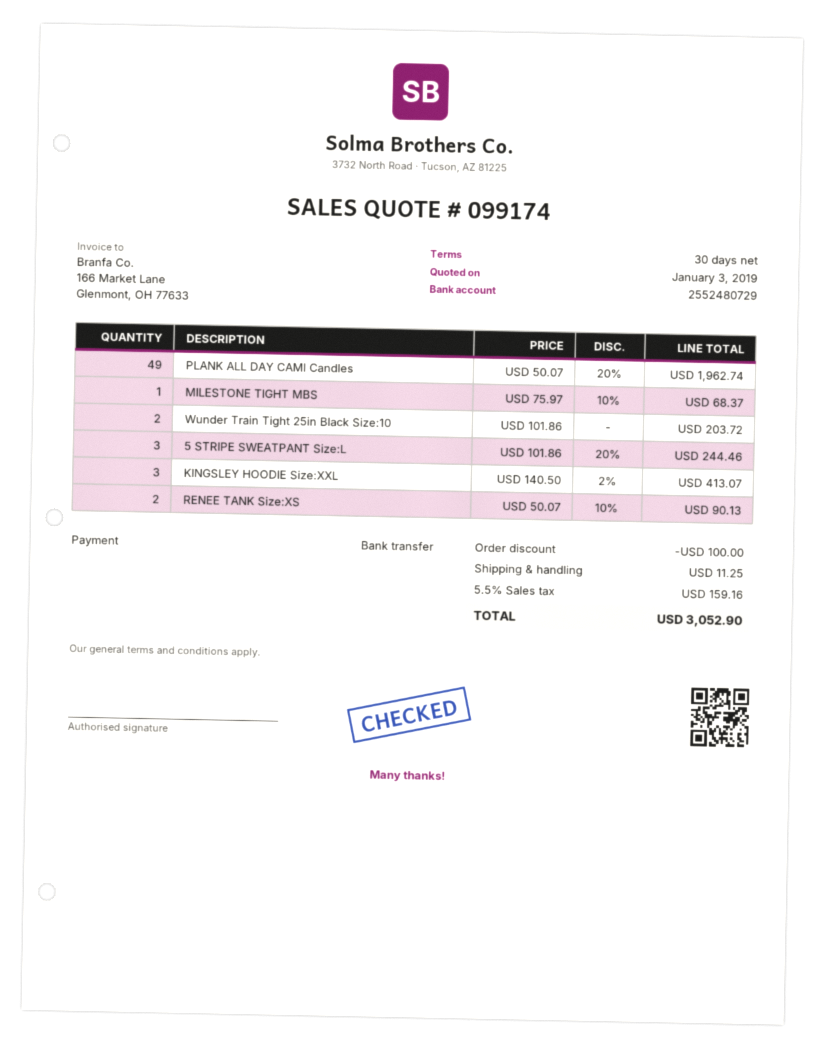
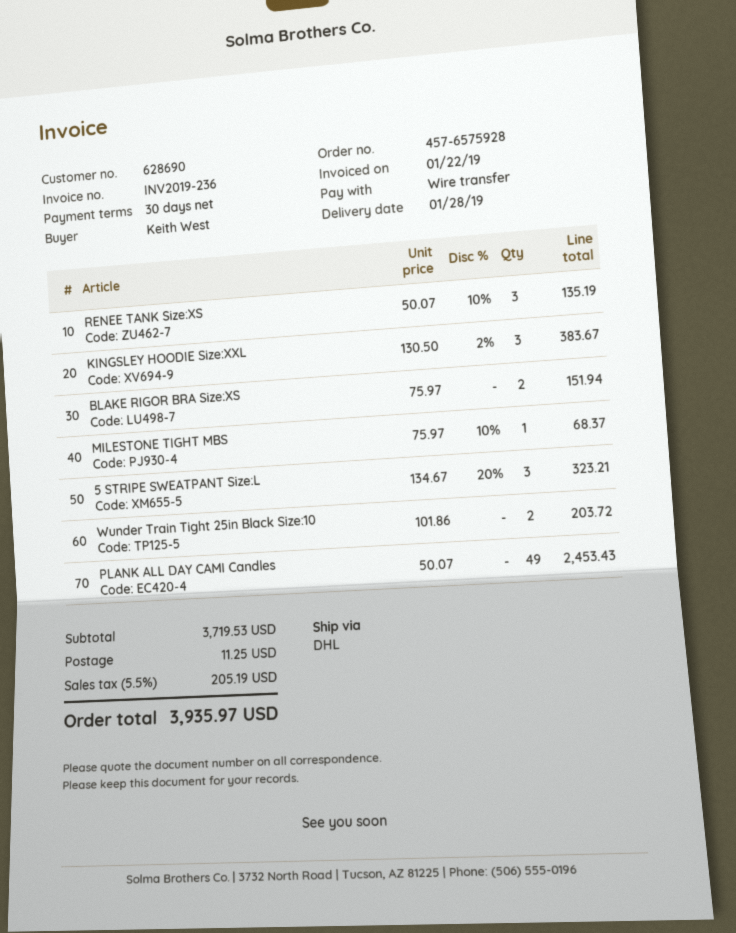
PLANK ALL DAY CAMI Candles: 49 x 50.07 - 20% = 1962.74 -> 49 x 50.07 = 2453.43
5 STRIPE SWEATPANT Size:L: 3 x 101.86 - 20% = 244.46 -> 3 x 134.67 - 20% = 323.21
KINGSLEY HOODIE Size:XXL: 3 x 140.50 - 2% = 413.07 -> 3 x 130.50 - 2% = 383.67
RENEE TANK Size:XS: 2 x 50.07 - 10% = 90.13 -> 3 x 50.07 - 10% = 135.19
BLAKE RIGOR BRA Size:XS: none -> 2 x 75.97 = 151.94
discount: 100.00 -> none
tax: 5.5% = 159.16 -> 5.5% = 205.19
total: 3052.90 -> 3935.97

